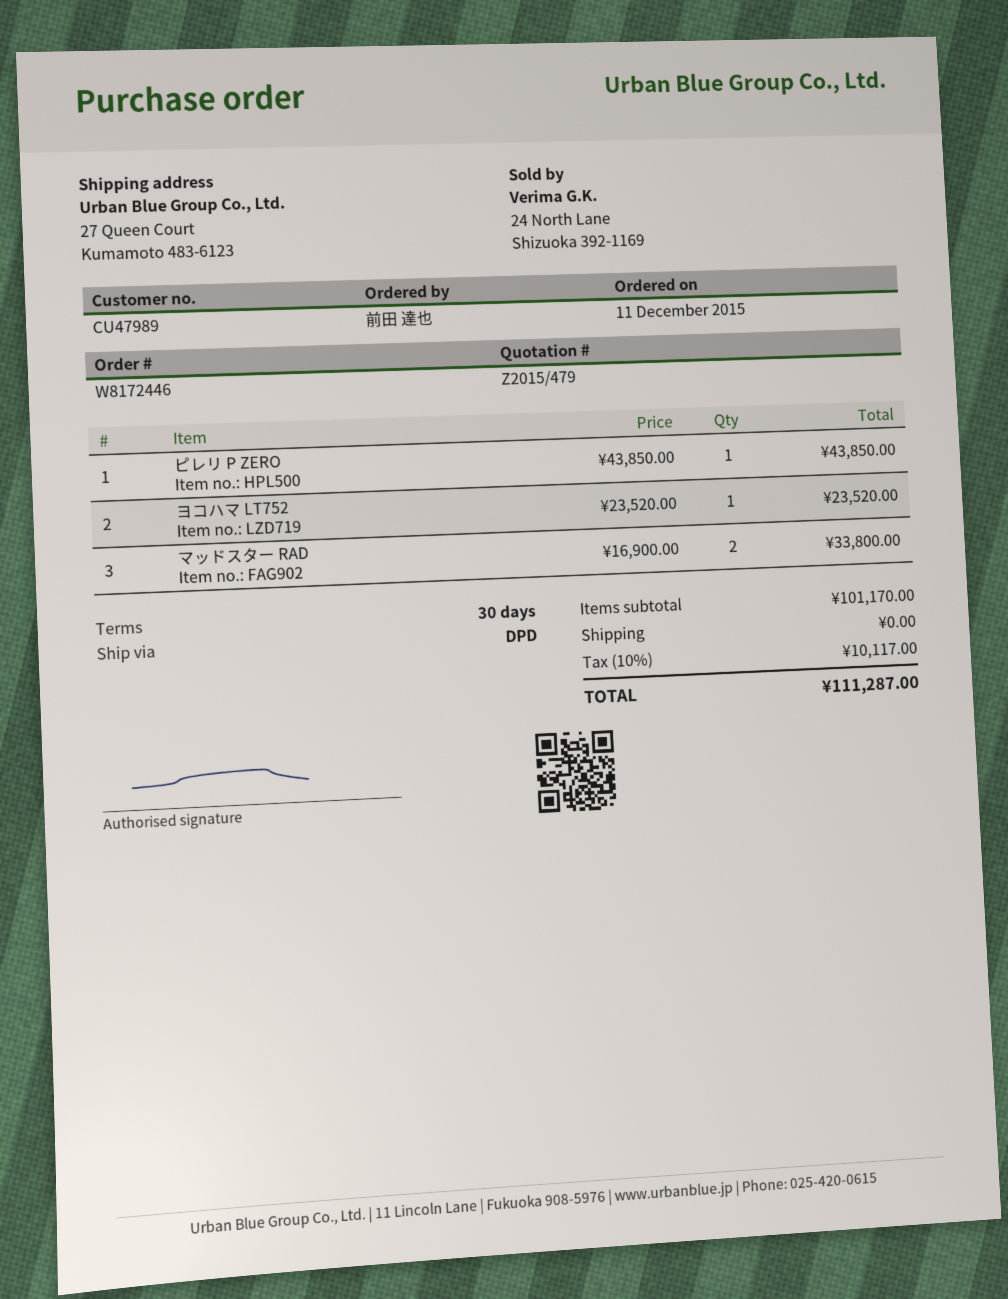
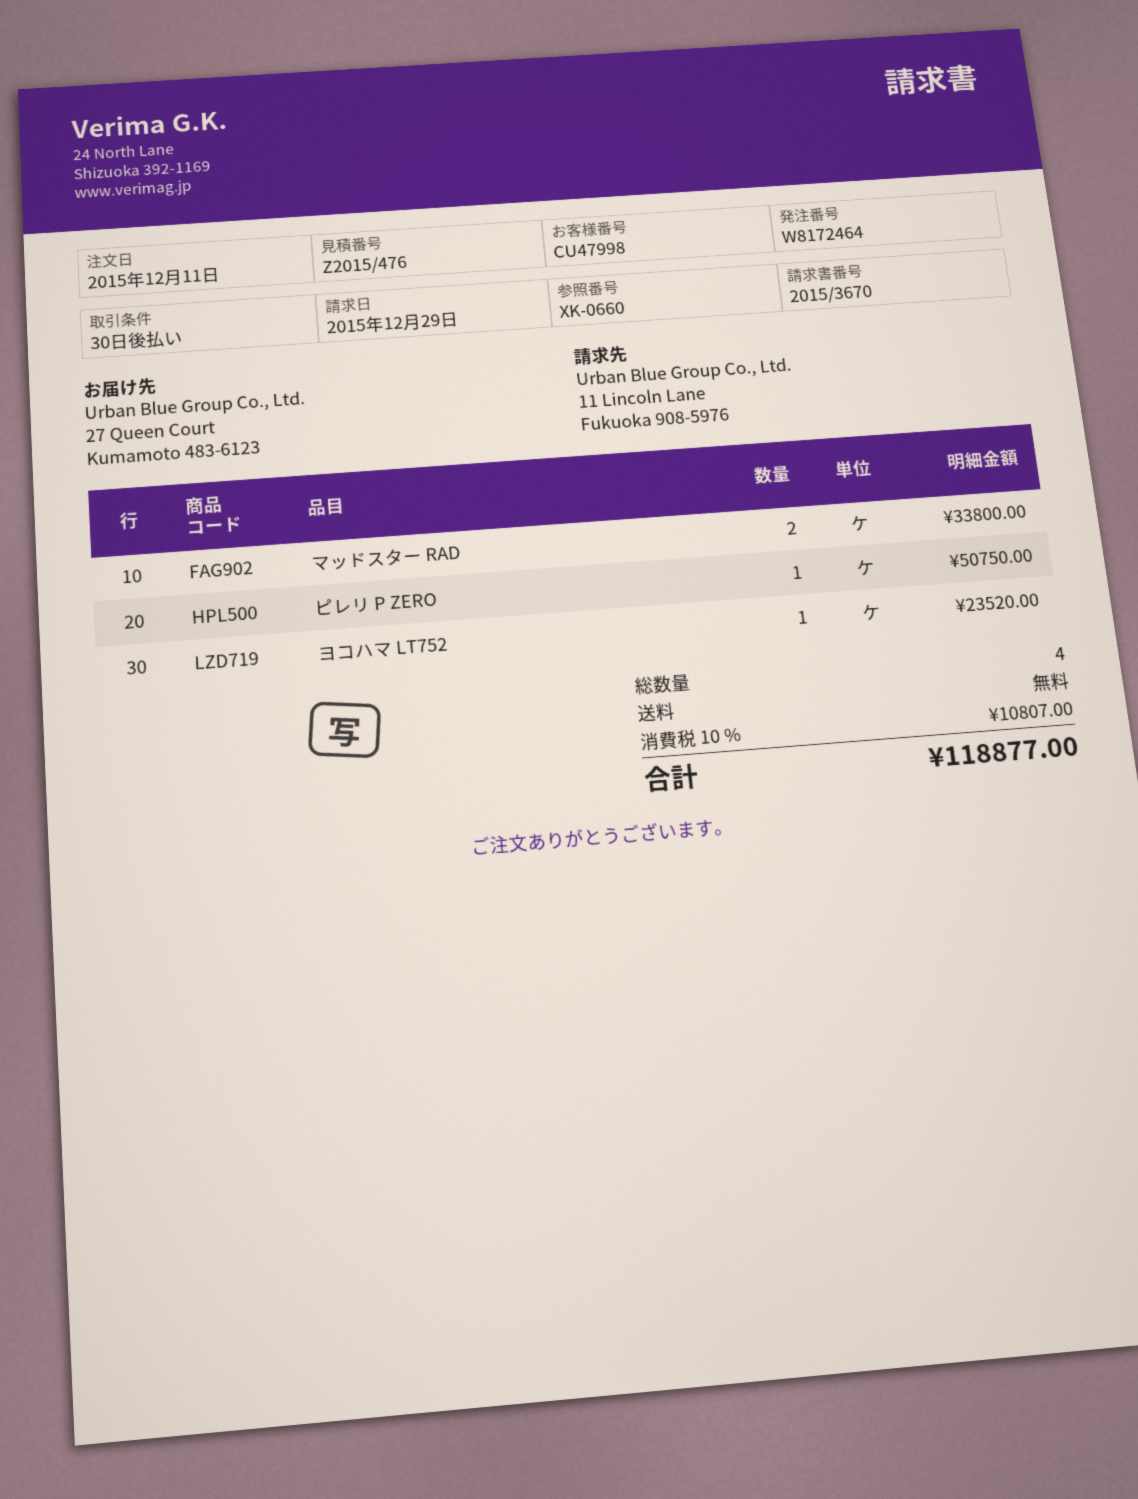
quote number: Z2015/479 -> Z2015/476
order number: W8172446 -> W8172464
customer number: CU47989 -> CU47998
ピレリ P ZERO: 1 for 43850.00 -> 1 for 50750.00
tax: 10% = 10117.00 -> 10% = 10807.00
total: 111287.00 -> 118877.00

